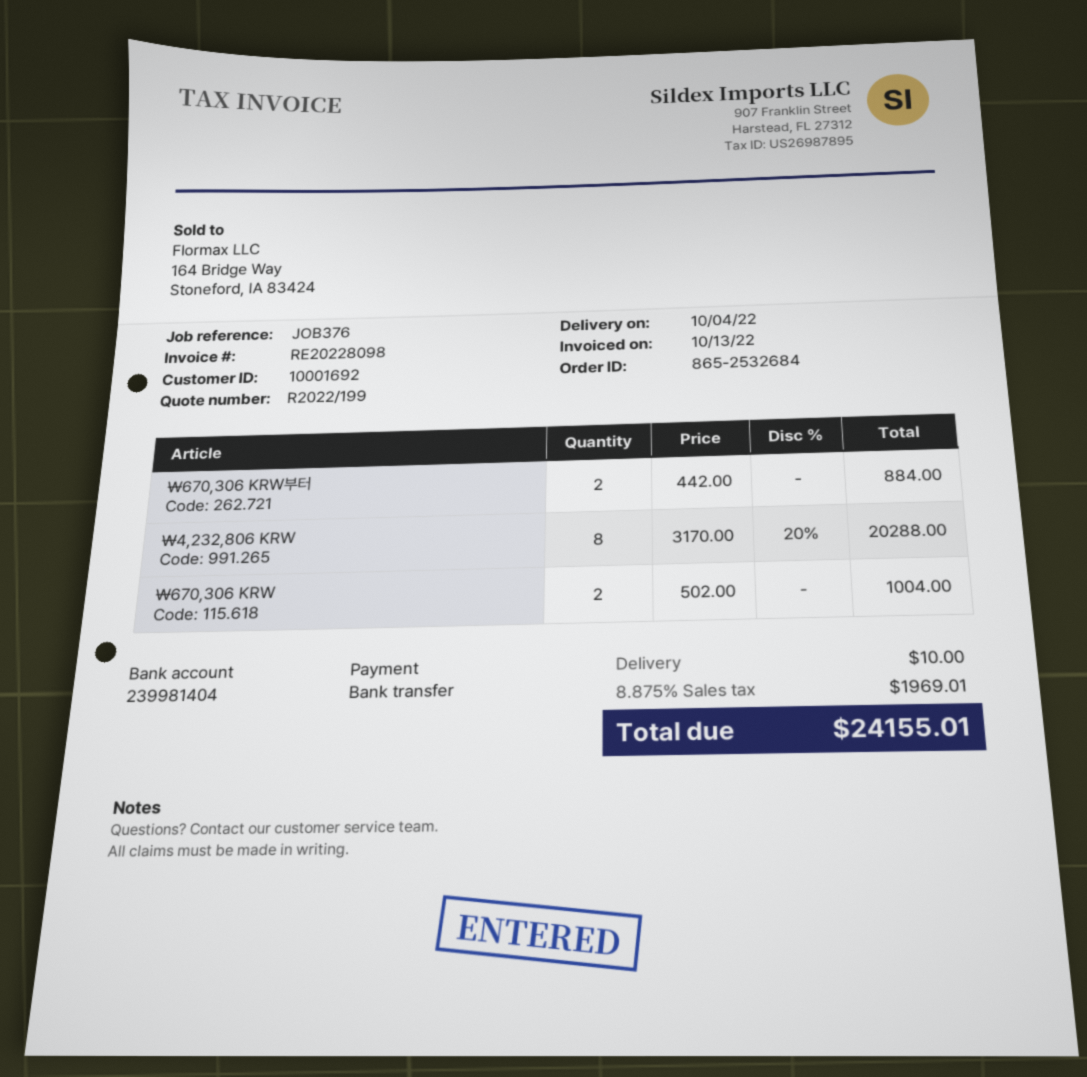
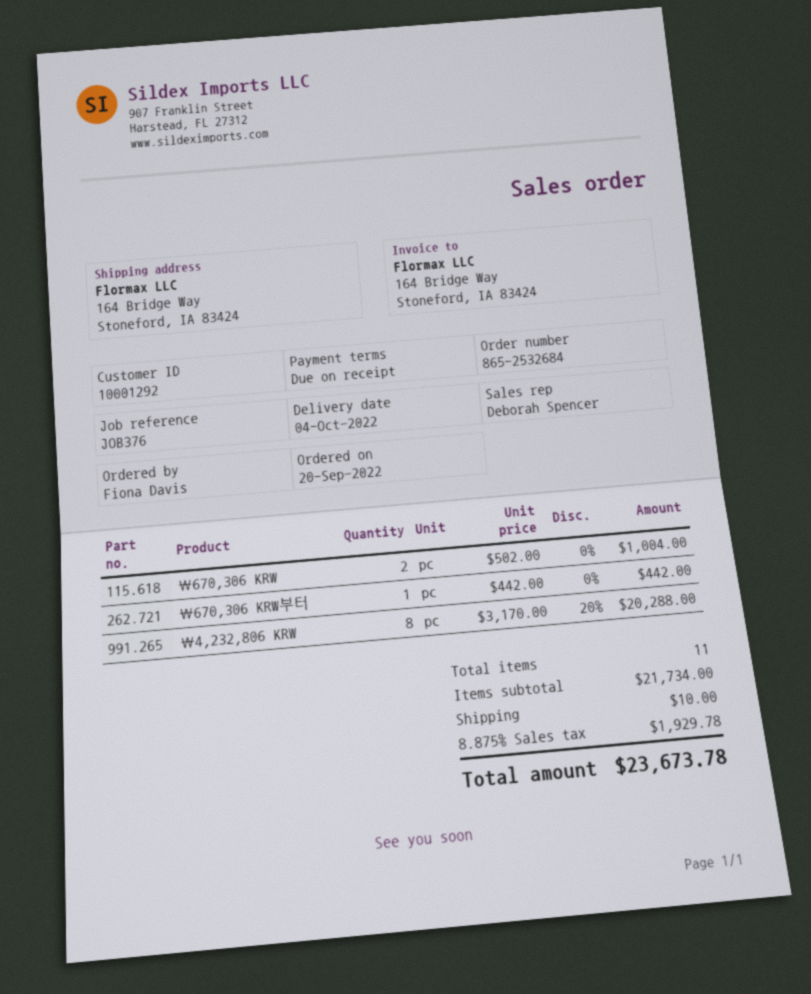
customer number: 10001692 -> 10001292
₩670,306 KRW부터: 2 x 442.00 = 884.00 -> 1 x 442.00 = 442.00
tax: 8.875% = 1969.01 -> 8.875% = 1929.78
total: 24155.01 -> 23673.78

